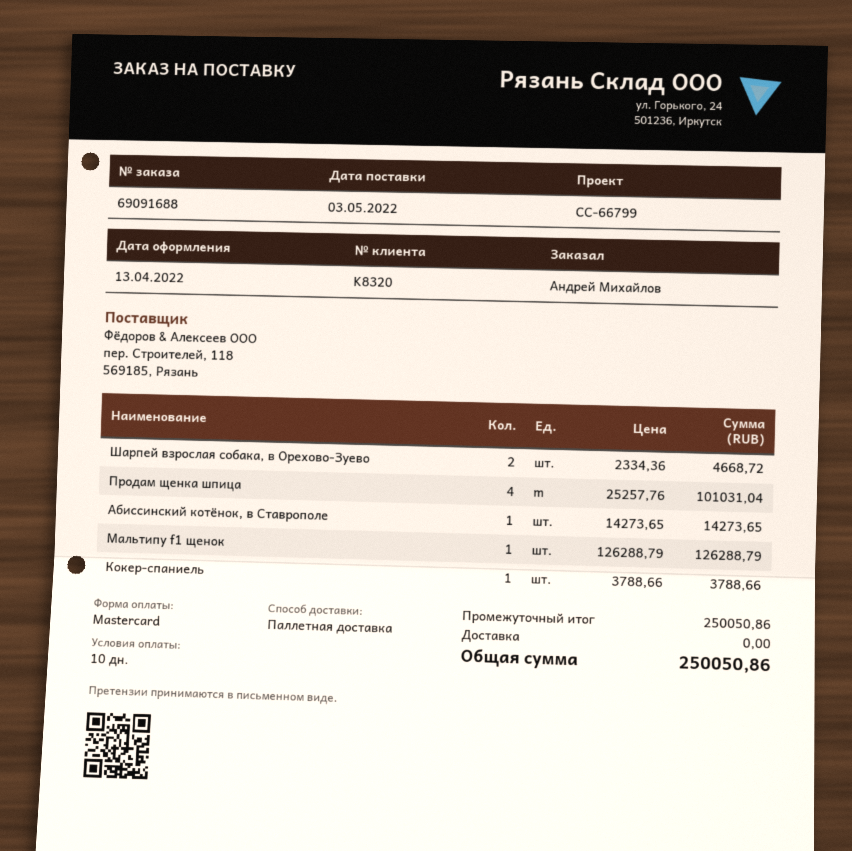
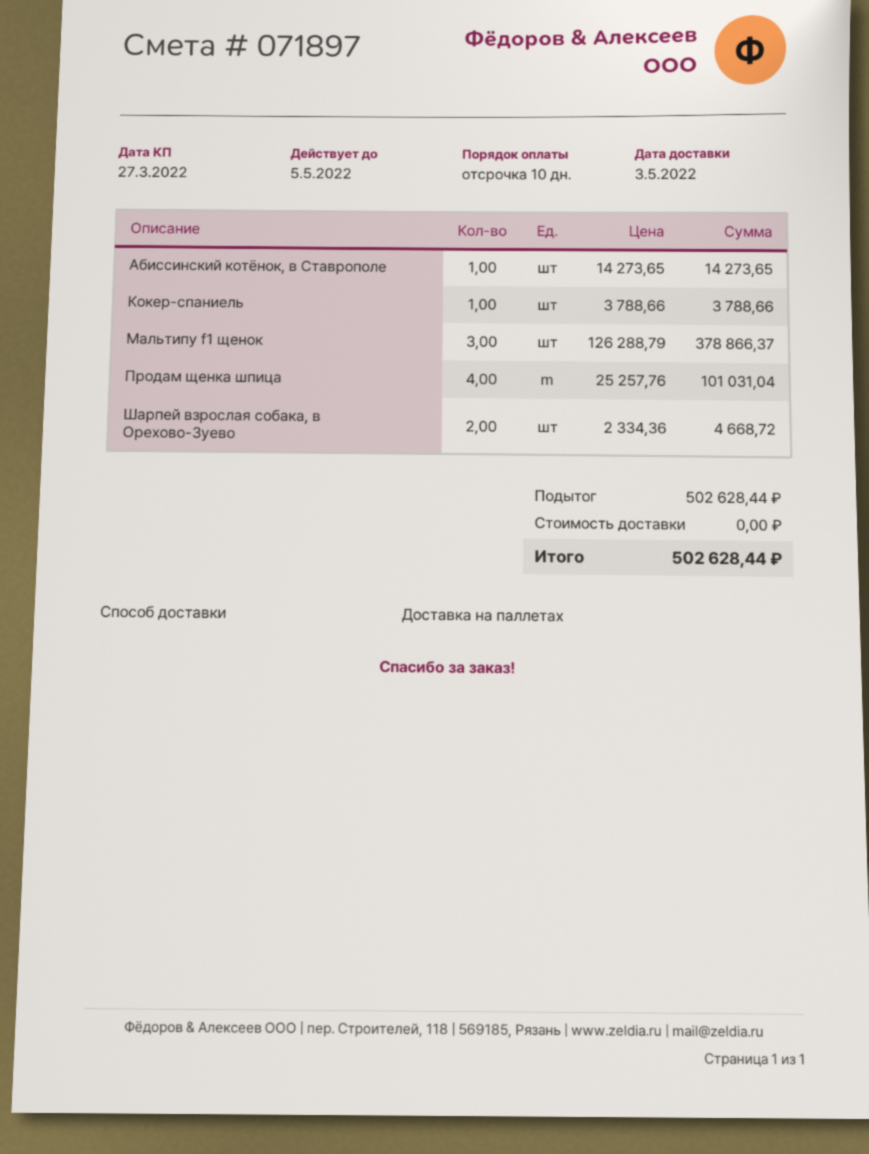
Мальтипу f1 щенок: 1 x 126288.79 = 126288.79 -> 3 x 126288.79 = 378866.37
subtotal: 250050.86 -> 502628.44
total: 250050.86 -> 502628.44

